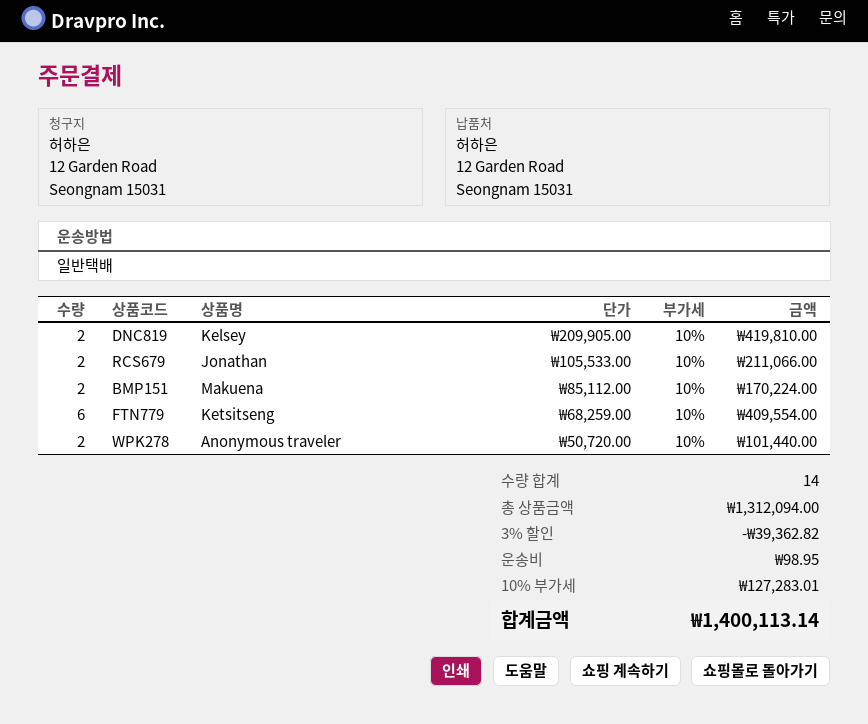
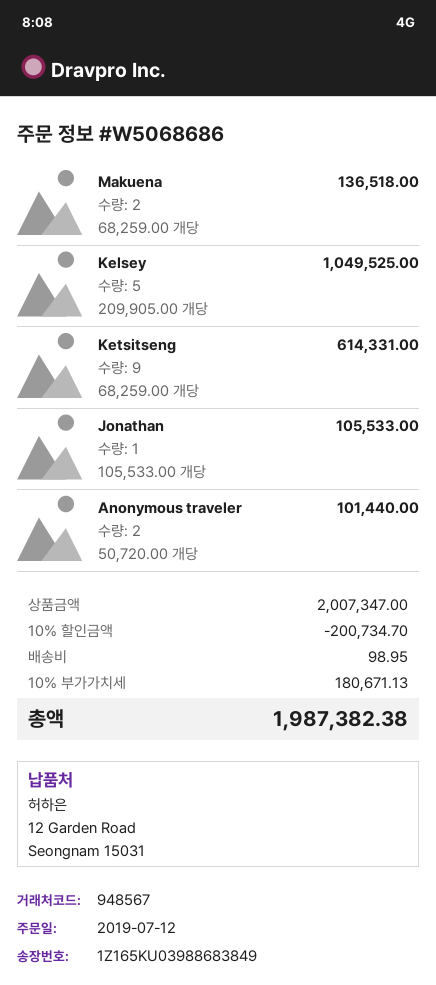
Kelsey: 2 x 209905.00 = 419810.00 -> 5 x 209905.00 = 1049525.00
Jonathan: 2 x 105533.00 = 211066.00 -> 1 x 105533.00 = 105533.00
Makuena: 2 x 85112.00 = 170224.00 -> 2 x 68259.00 = 136518.00
Ketsitseng: 6 x 68259.00 = 409554.00 -> 9 x 68259.00 = 614331.00
subtotal: 1312094.00 -> 2007347.00
discount: 3% = 39362.82 -> 10% = 200734.70
tax: 10% = 127283.01 -> 10% = 180671.13
total: 1400113.14 -> 1987382.38

